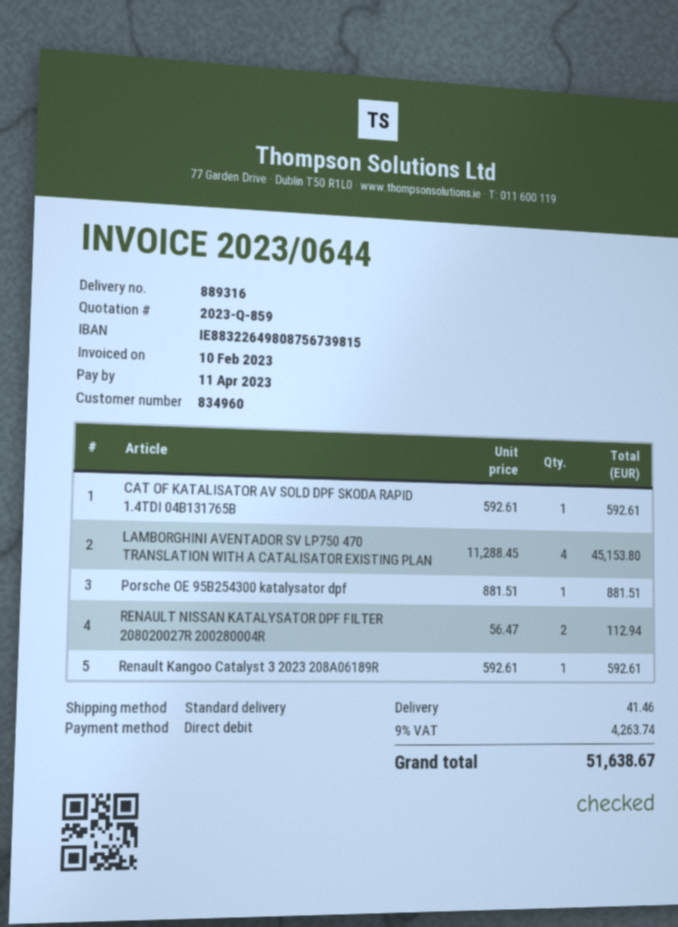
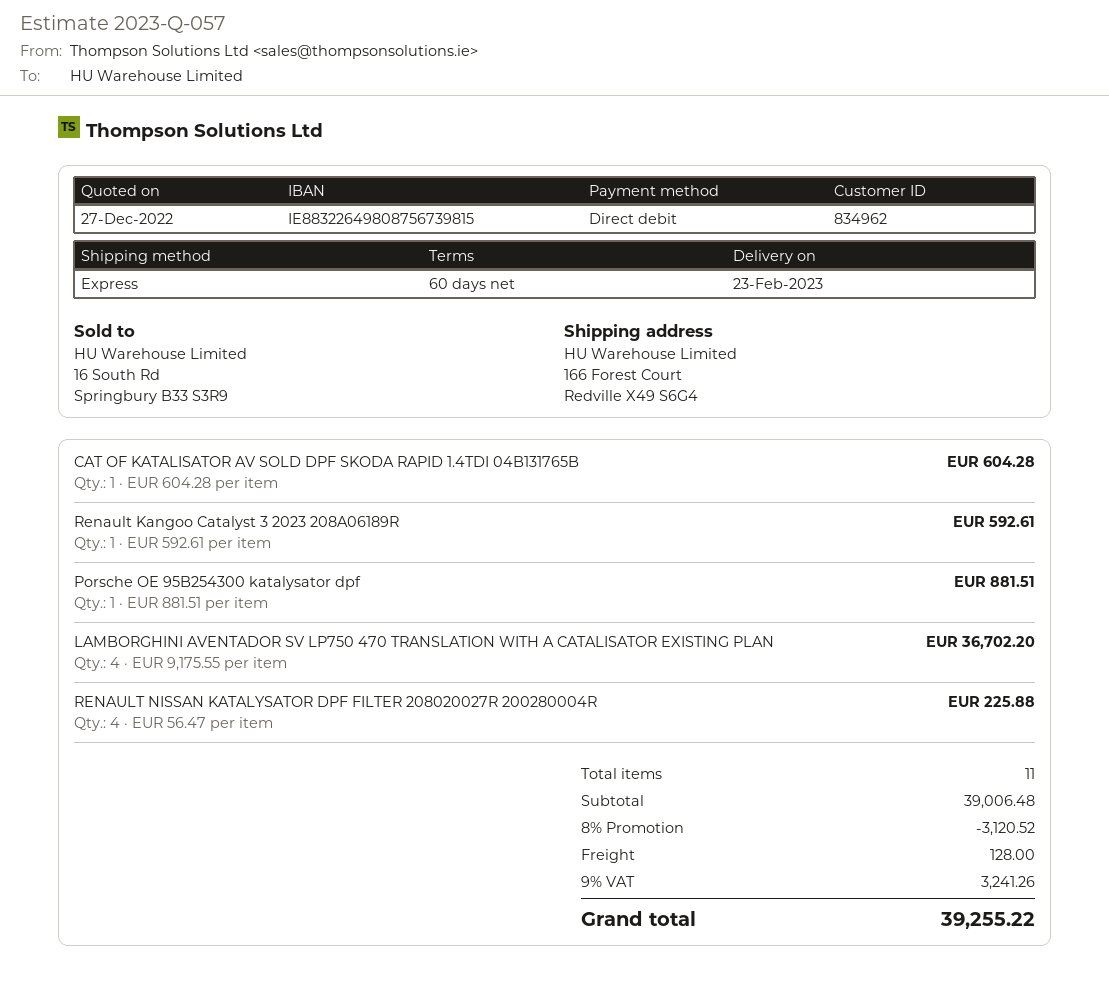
quote number: 2023-Q-859 -> 2023-Q-057
customer number: 834960 -> 834962
shipping method: standard -> express
CAT OF KATALISATOR AV SOLD DPF SKODA RAPID 1.4TDI 04B131765B: 1 x 592.61 = 592.61 -> 1 x 604.28 = 604.28
LAMBORGHINI AVENTADOR SV LP750 470 TRANSLATION WITH A CATALISATOR EXISTING PLAN: 4 x 11288.45 = 45153.80 -> 4 x 9175.55 = 36702.20
RENAULT NISSAN KATALYSATOR DPF FILTER 208020027R 200280004R: 2 x 56.47 = 112.94 -> 4 x 56.47 = 225.88
discount: none -> 8% = 3120.52
shipping: 41.46 -> 128.00
tax: 9% = 4263.74 -> 9% = 3241.26
total: 51638.67 -> 39255.22

